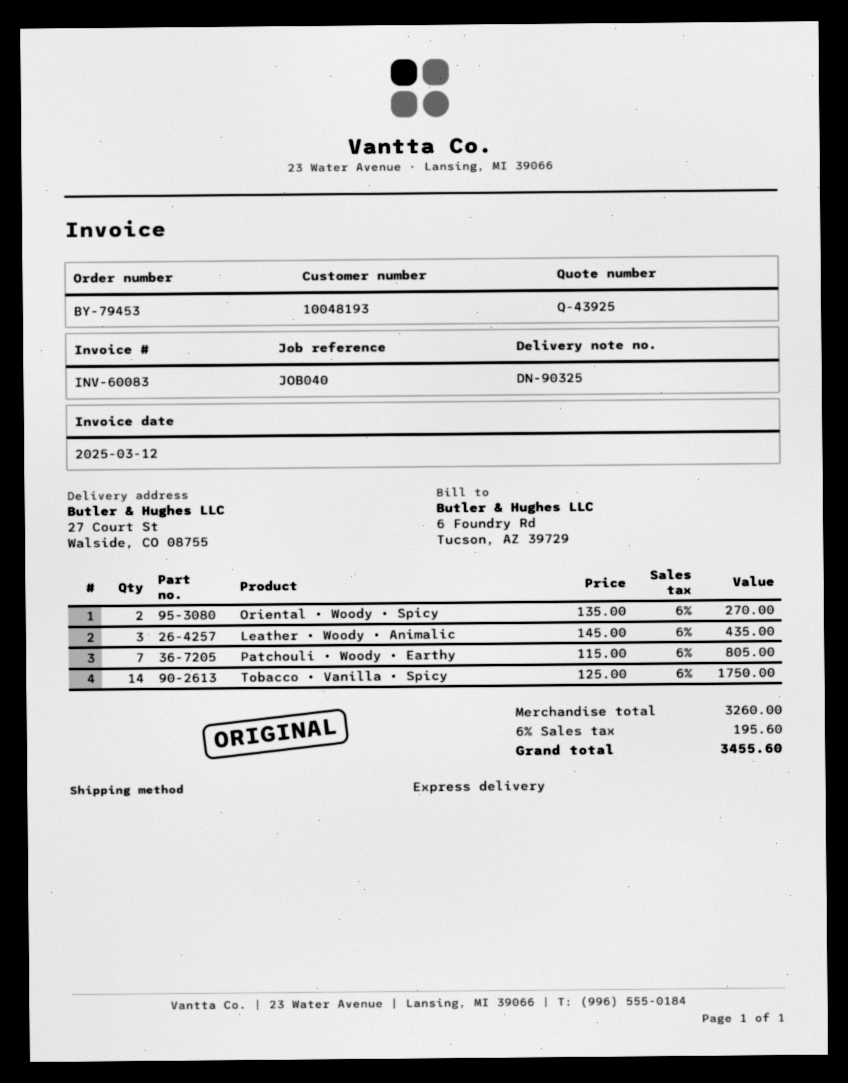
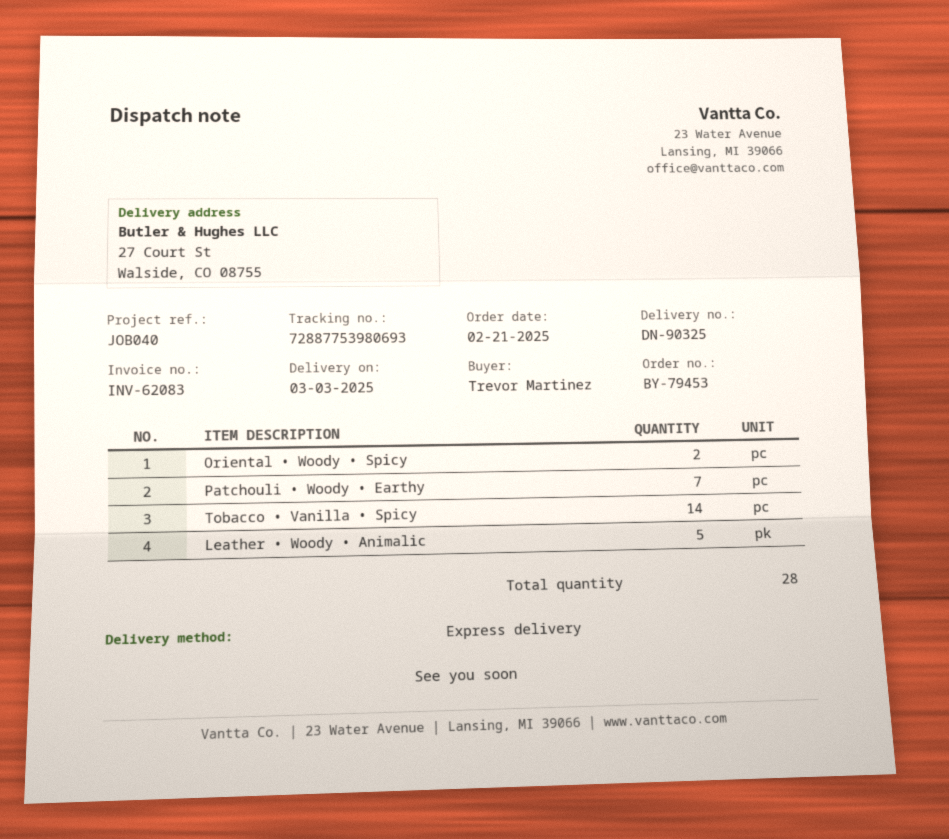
invoice number: INV-60083 -> INV-62083
Leather • Woody • Animalic: 3 -> 5

